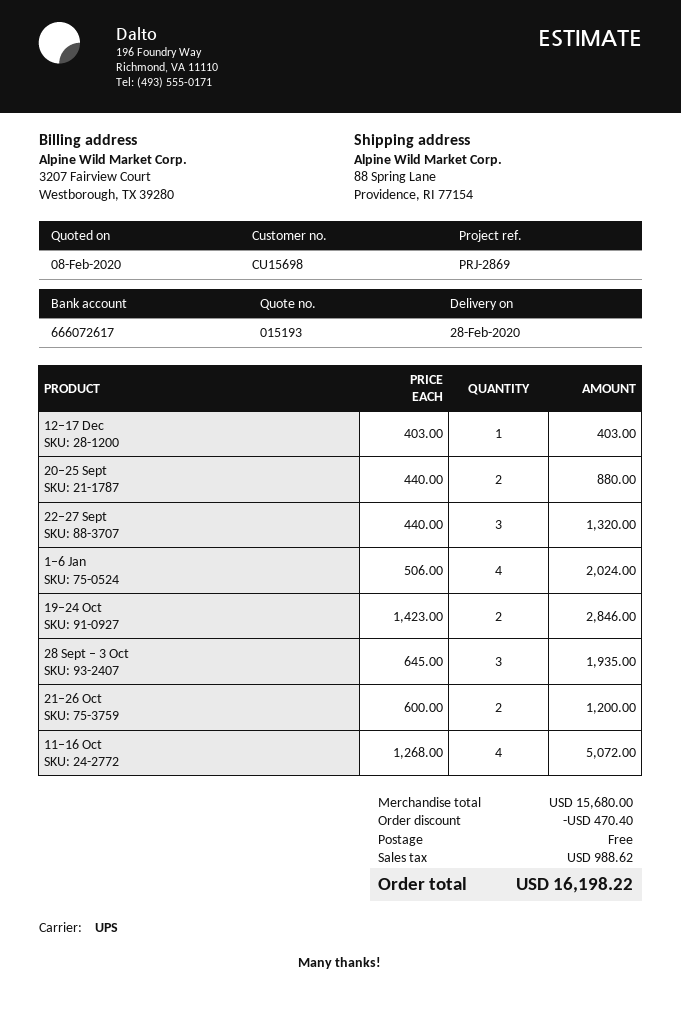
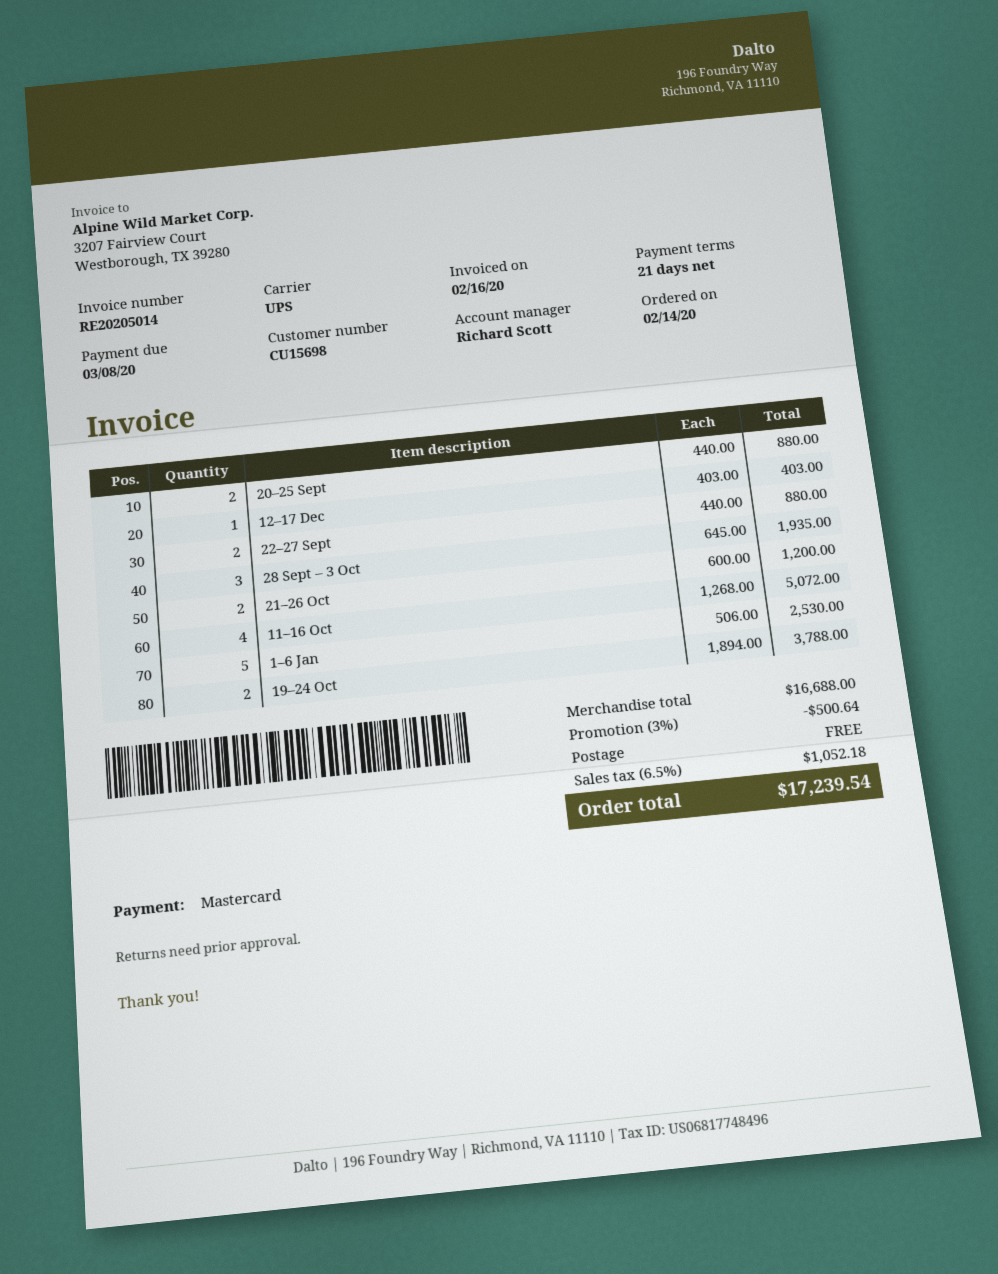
22–27 Sept: 3 x 440.00 = 1320.00 -> 2 x 440.00 = 880.00
1–6 Jan: 4 x 506.00 = 2024.00 -> 5 x 506.00 = 2530.00
19–24 Oct: 2 x 1423.00 = 2846.00 -> 2 x 1894.00 = 3788.00
subtotal: 15680.00 -> 16688.00
discount: 470.40 -> 500.64
tax: 988.62 -> 1052.18
total: 16198.22 -> 17239.54

